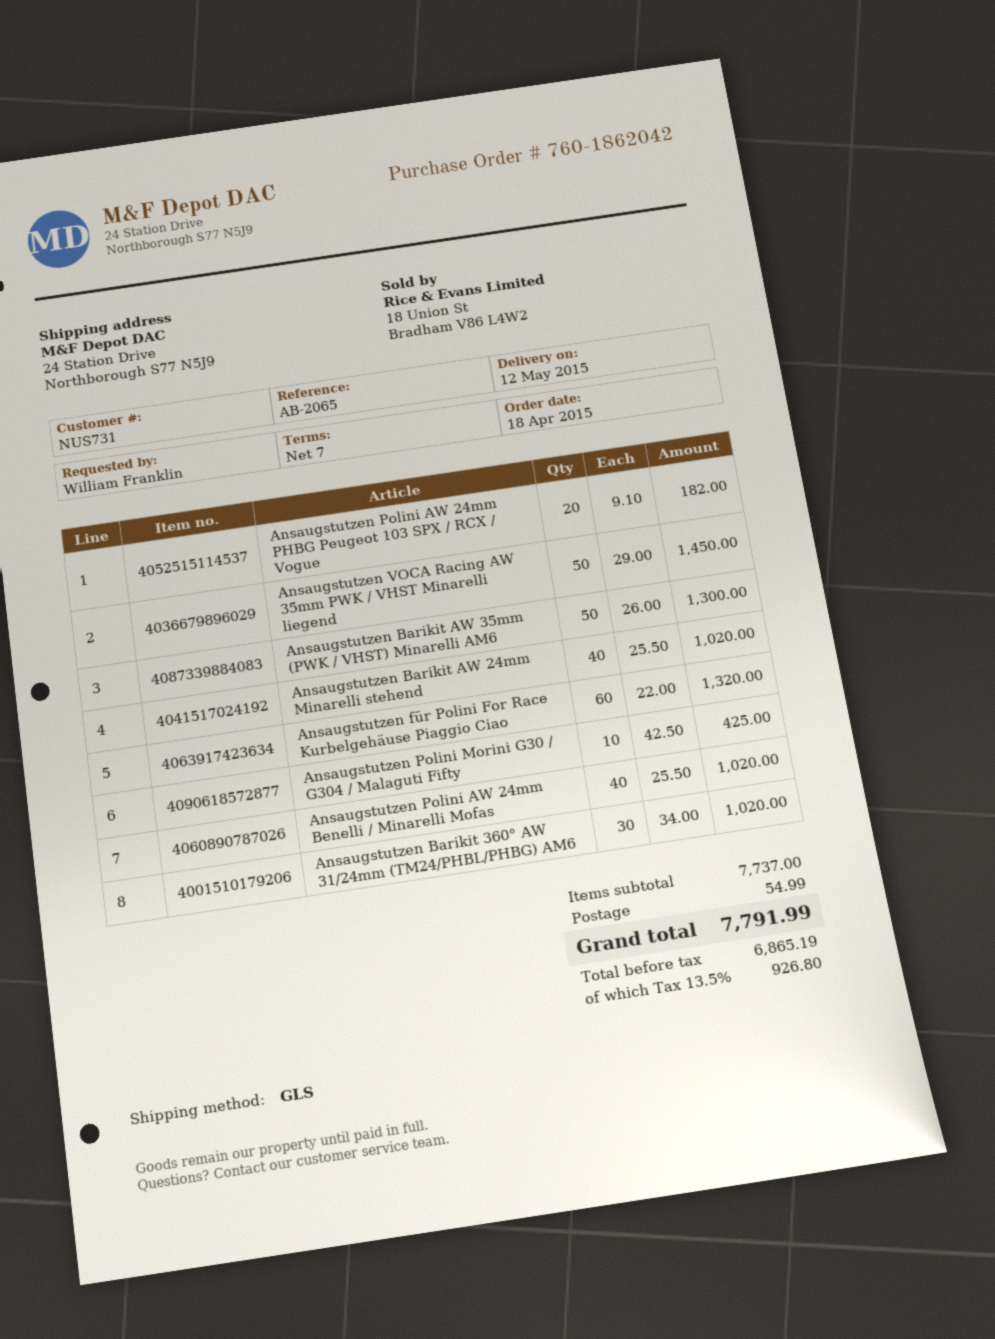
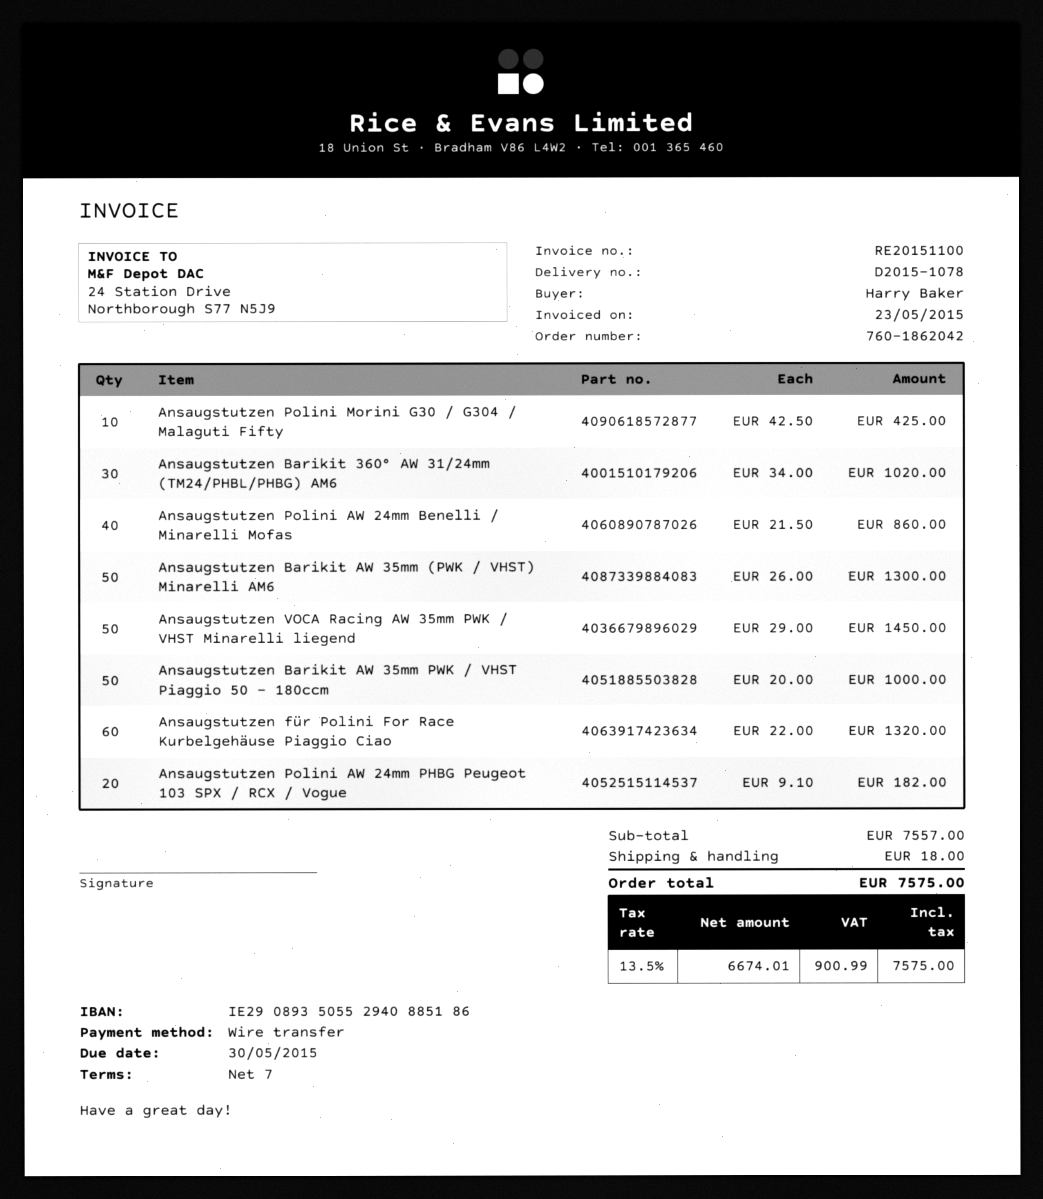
ordered by: William Franklin -> Harry Baker
Ansaugstutzen Barikit AW 24mm Minarelli stehend: 40 x 25.50 = 1020.00 -> none
Ansaugstutzen Polini AW 24mm Benelli / Minarelli Mofas: 40 x 25.50 = 1020.00 -> 40 x 21.50 = 860.00
Ansaugstutzen Barikit AW 35mm PWK / VHST Piaggio 50 - 180ccm: none -> 50 x 20.00 = 1000.00
subtotal: 7737.00 -> 7557.00
shipping: 54.99 -> 18.00
net: 6865.19 -> 6674.01
tax: 13.5% = 926.80 -> 13.5% = 900.99
total: 7791.99 -> 7575.00

